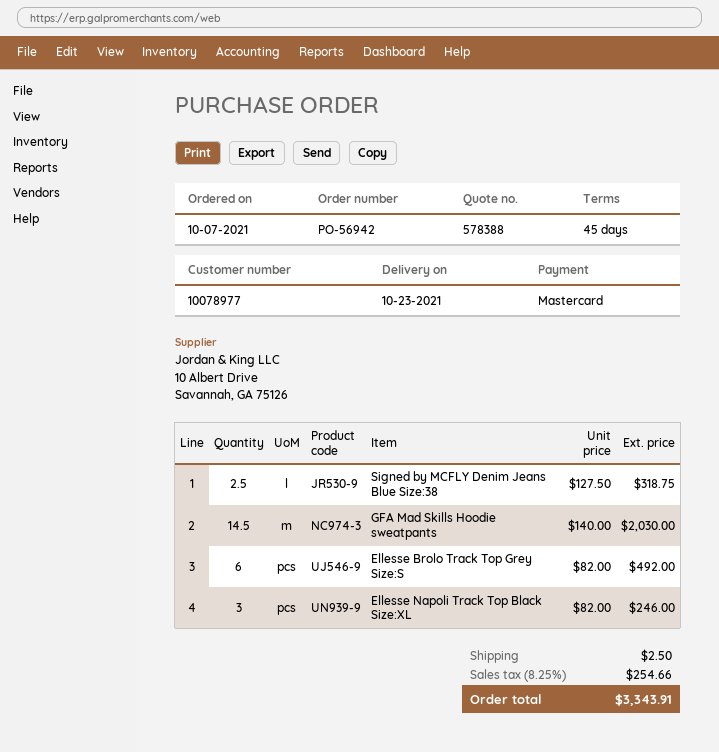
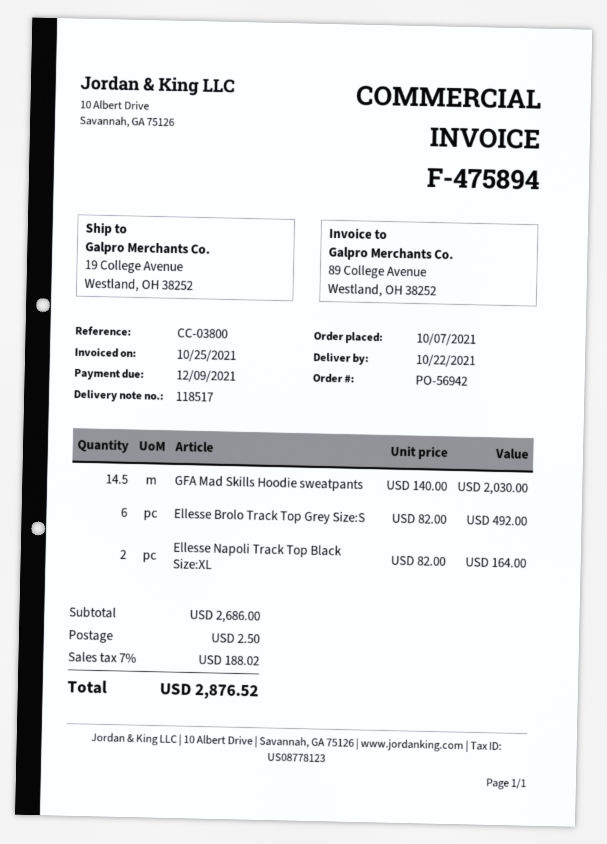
delivery date: 2021-10-23 -> 2021-10-22
Signed by MCFLY Denim Jeans Blue Size:38: 2.5 x 127.50 = 318.75 -> none
Ellesse Napoli Track Top Black Size:XL: 3 x 82.00 = 246.00 -> 2 x 82.00 = 164.00
tax: 8.25% = 254.66 -> 7% = 188.02
total: 3343.91 -> 2876.52

